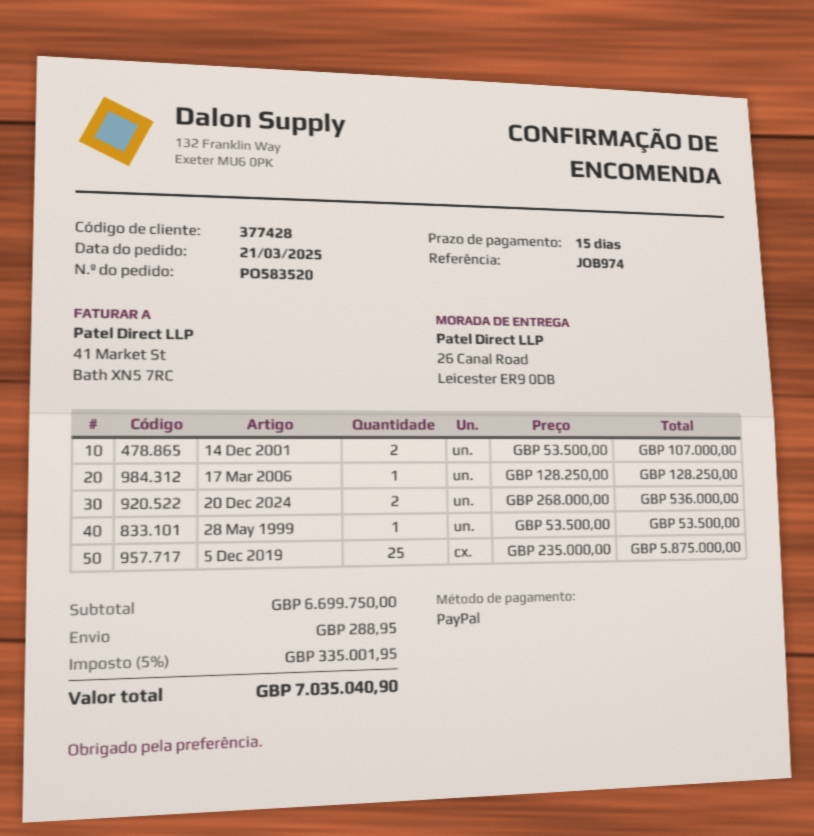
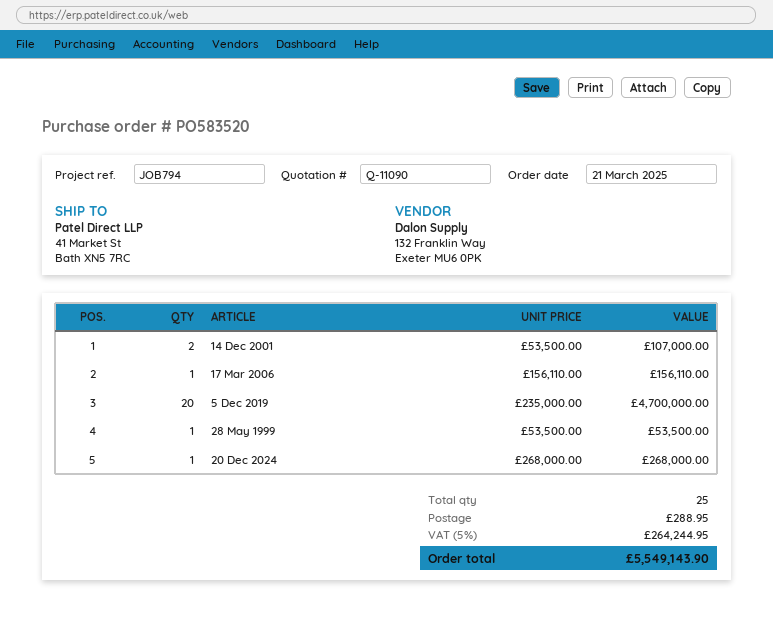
reference: JOB974 -> JOB794
ship to: 26 Canal Road, Leicester ER9 0DB -> 41 Market St, Bath XN5 7RC
17 Mar 2006: 1 x 128250.00 = 128250.00 -> 1 x 156110.00 = 156110.00
20 Dec 2024: 2 x 268000.00 = 536000.00 -> 1 x 268000.00 = 268000.00
5 Dec 2019: 25 x 235000.00 = 5875000.00 -> 20 x 235000.00 = 4700000.00
tax: 5% = 335001.95 -> 5% = 264244.95
total: 7035040.90 -> 5549143.90

